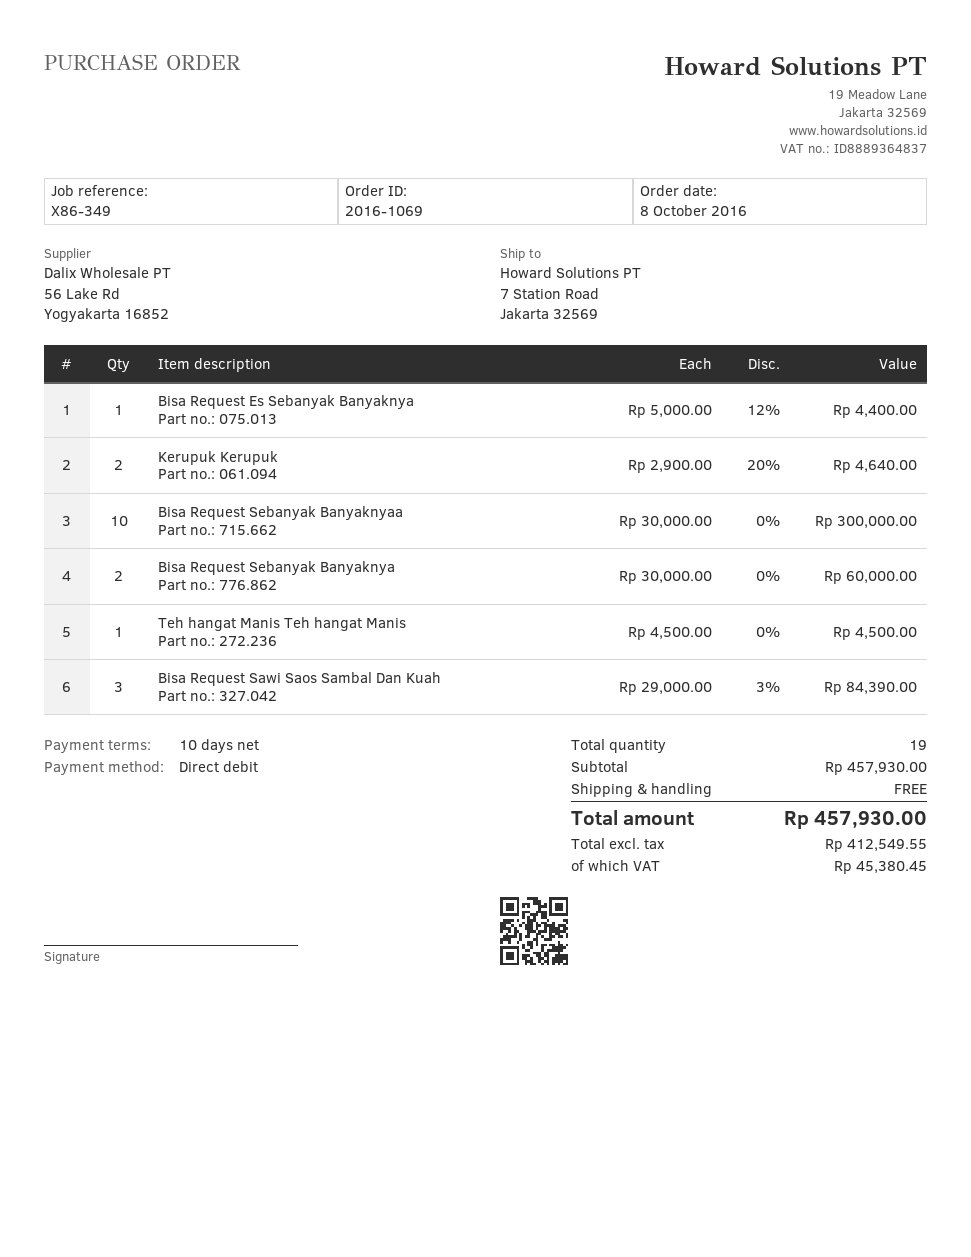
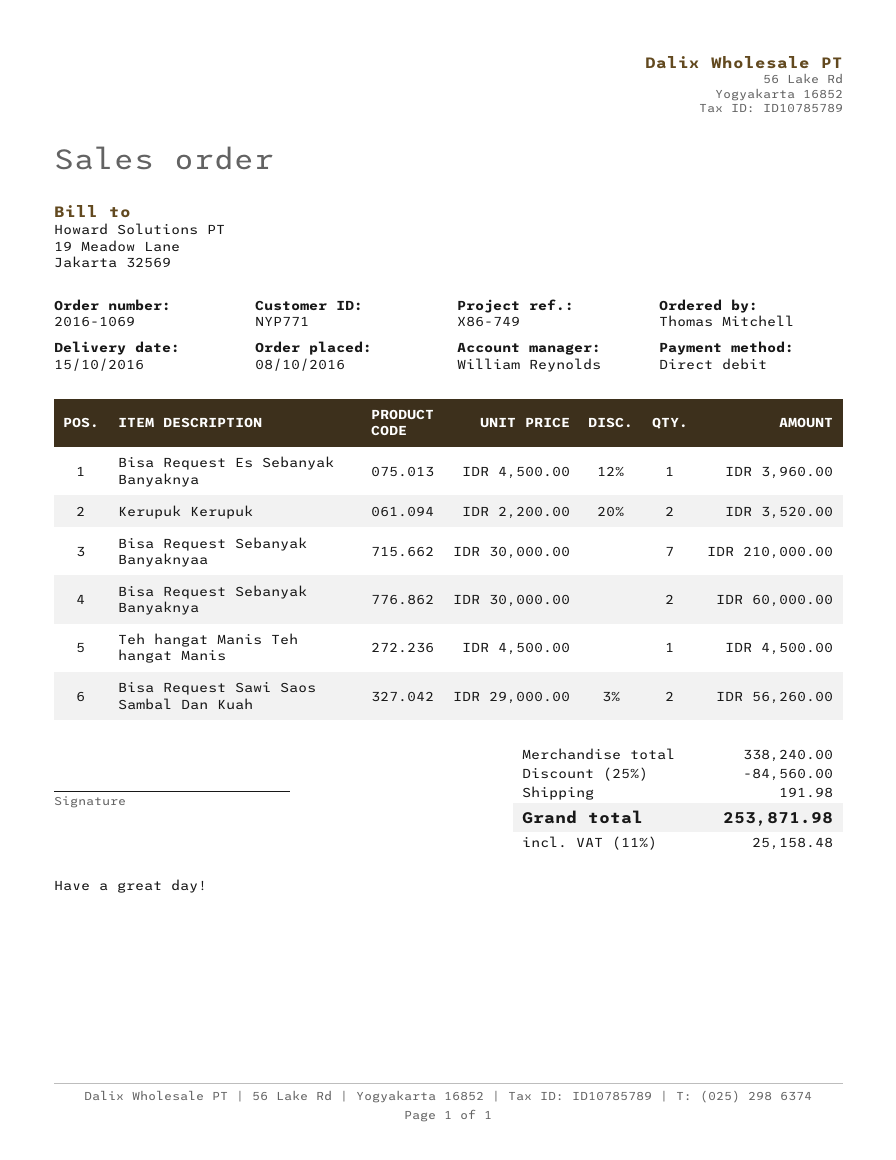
reference: X86-349 -> X86-749
Bisa Request Es Sebanyak Banyaknya: 1 x 5000.00 - 12% = 4400.00 -> 1 x 4500.00 - 12% = 3960.00
Kerupuk Kerupuk: 2 x 2900.00 - 20% = 4640.00 -> 2 x 2200.00 - 20% = 3520.00
Bisa Request Sebanyak Banyaknyaa: 10 x 30000.00 = 300000.00 -> 7 x 30000.00 = 210000.00
Bisa Request Sawi Saos Sambal Dan Kuah: 3 x 29000.00 - 3% = 84390.00 -> 2 x 29000.00 - 3% = 56260.00
subtotal: 457930.00 -> 338240.00
discount: none -> 25% = 84560.00
shipping: 0.00 -> 191.98
tax: 45380.45 -> 25158.48
total: 457930.00 -> 253871.98

